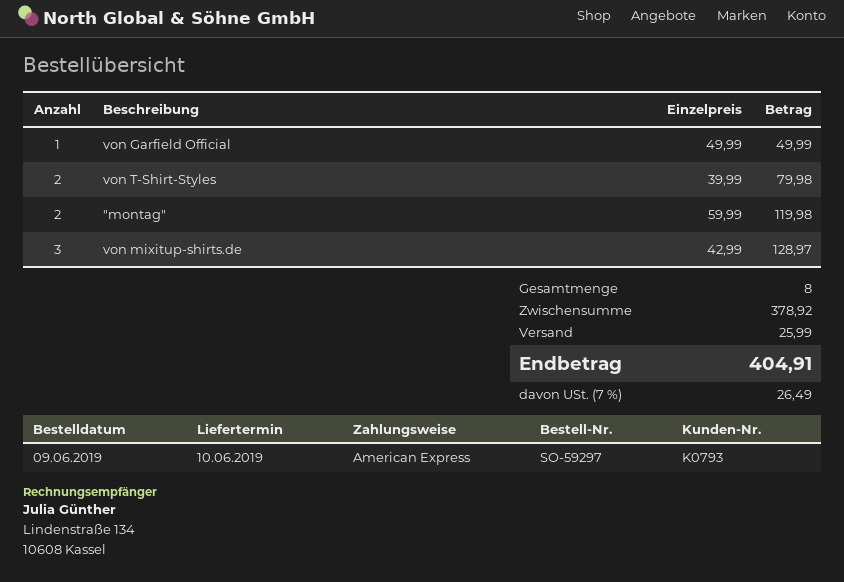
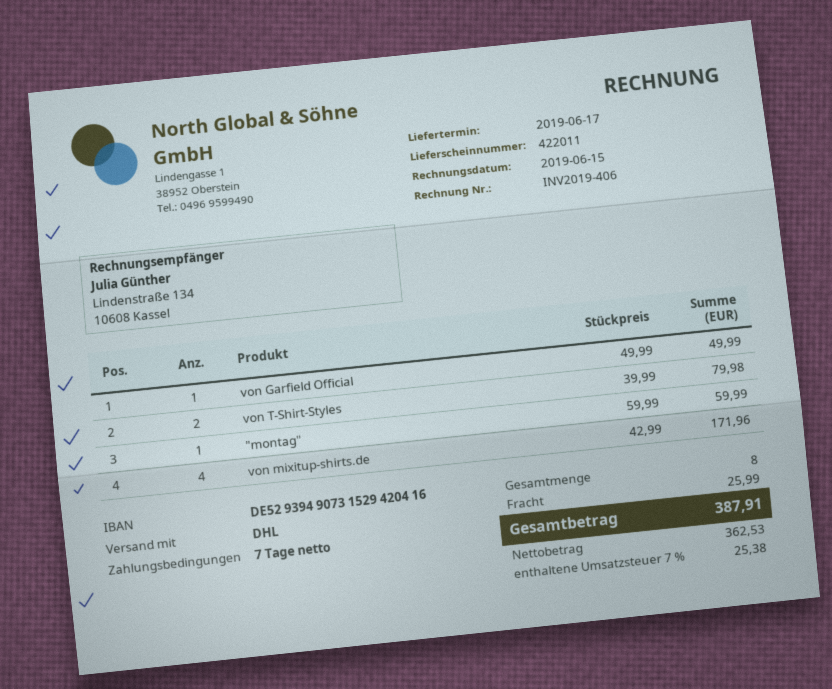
delivery date: 2019-06-10 -> 2019-06-17
"montag": 2 x 59.99 = 119.98 -> 1 x 59.99 = 59.99
von mixitup-shirts.de: 3 x 42.99 = 128.97 -> 4 x 42.99 = 171.96
tax: 7% = 26.49 -> 7% = 25.38
total: 404.91 -> 387.91

